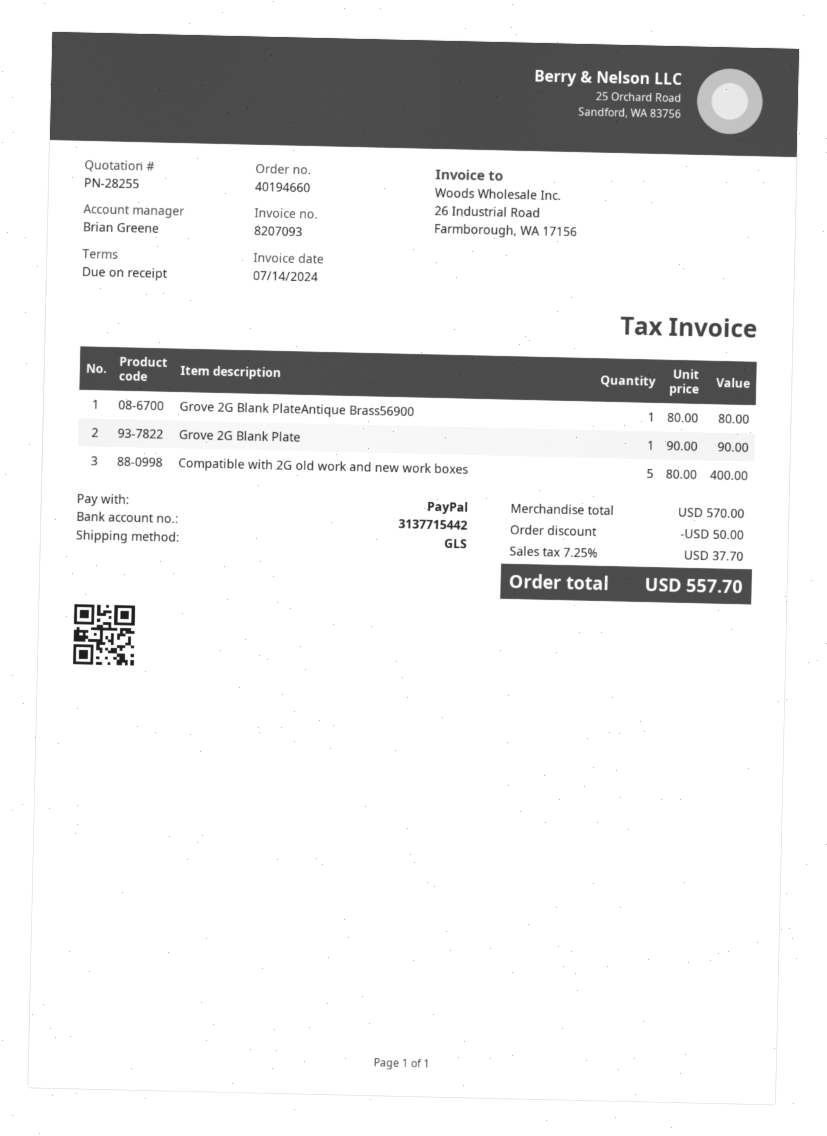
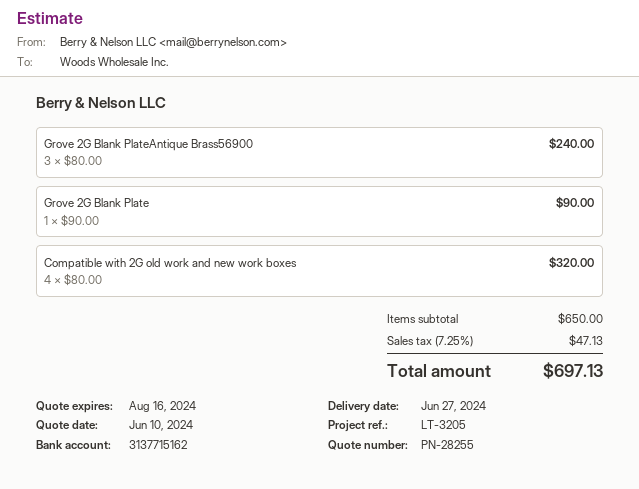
bank account: 3137715442 -> 3137715162
Grove 2G Blank PlateAntique Brass56900: 1 x 80.00 = 80.00 -> 3 x 80.00 = 240.00
Compatible with 2G old work and new work boxes: 5 x 80.00 = 400.00 -> 4 x 80.00 = 320.00
subtotal: 570.00 -> 650.00
discount: 50.00 -> none
tax: 7.25% = 37.70 -> 7.25% = 47.13
total: 557.70 -> 697.13

